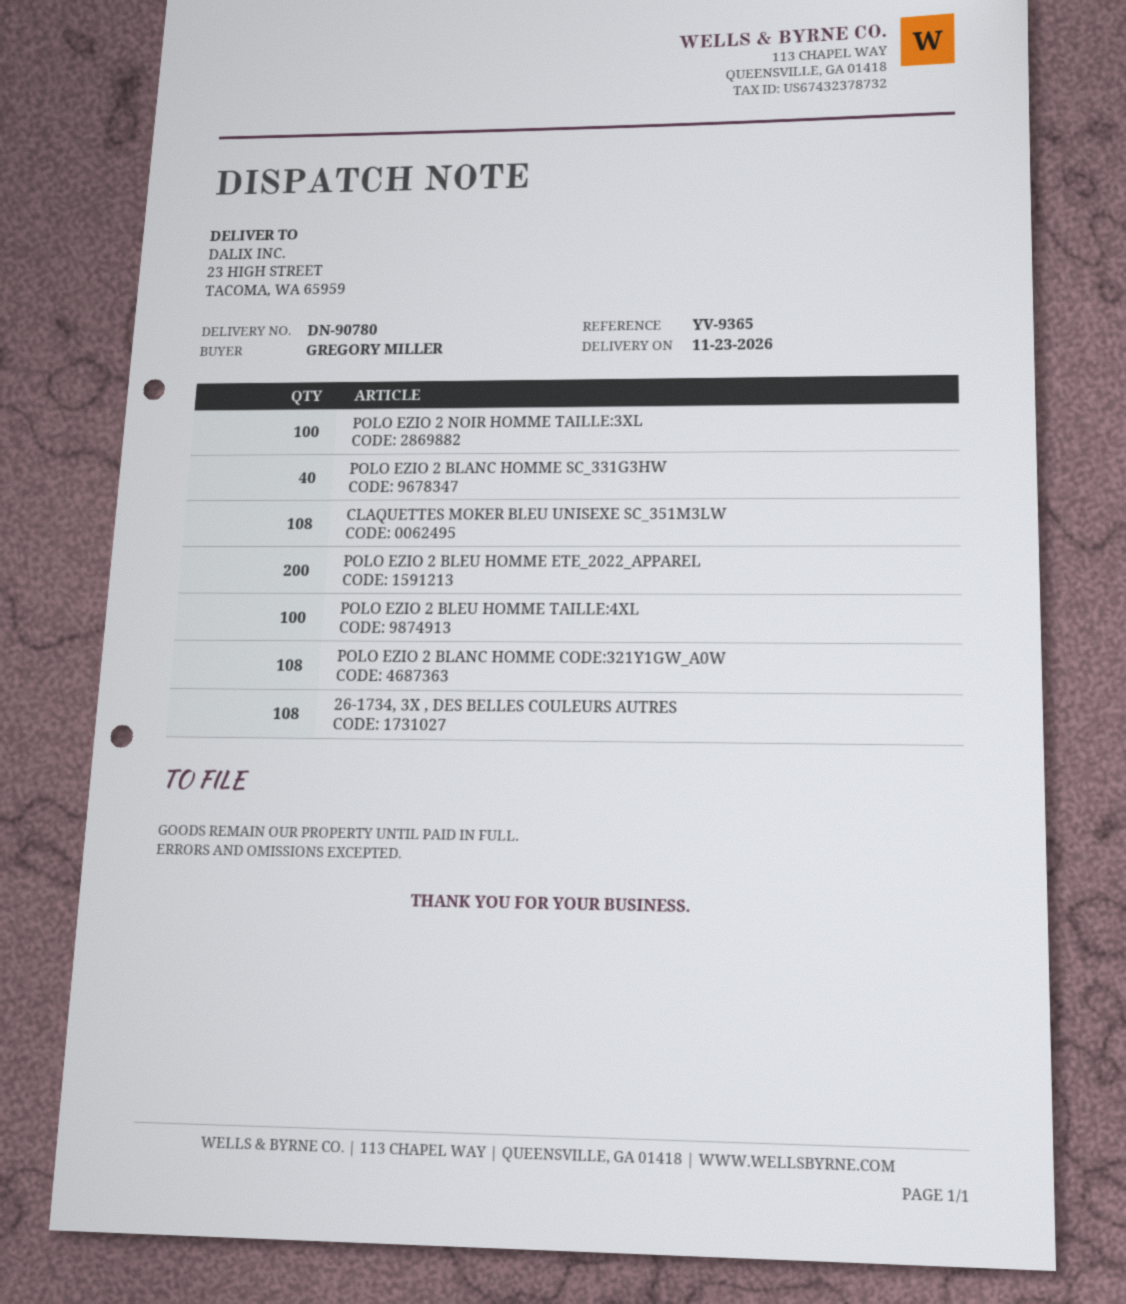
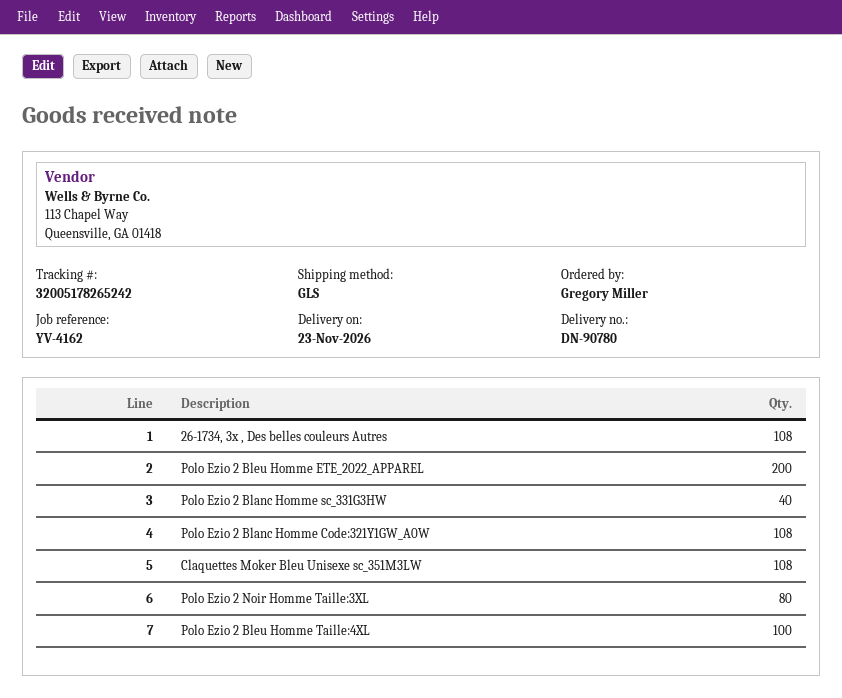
reference: YV-9365 -> YV-4162
POLO EZIO 2 NOIR HOMME TAILLE:3XL: 100 -> 80

